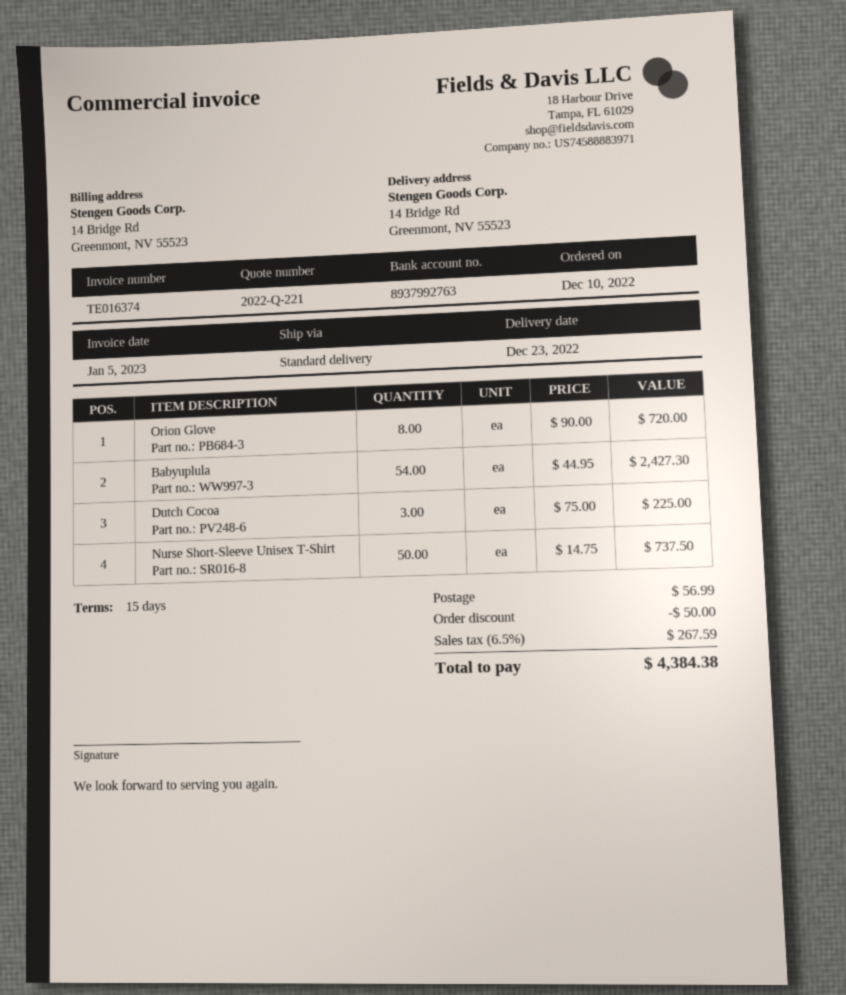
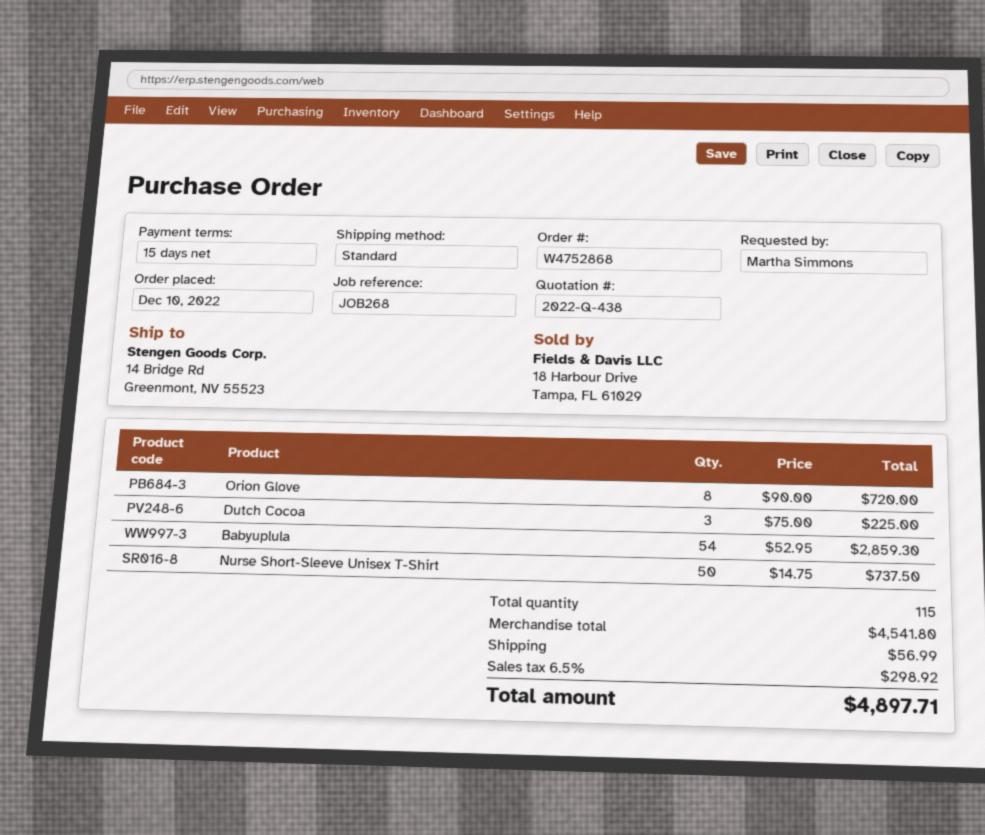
quote number: 2022-Q-221 -> 2022-Q-438
Babyuplula: 54 x 44.95 = 2427.30 -> 54 x 52.95 = 2859.30
discount: 50.00 -> none
tax: 6.5% = 267.59 -> 6.5% = 298.92
total: 4384.38 -> 4897.71

